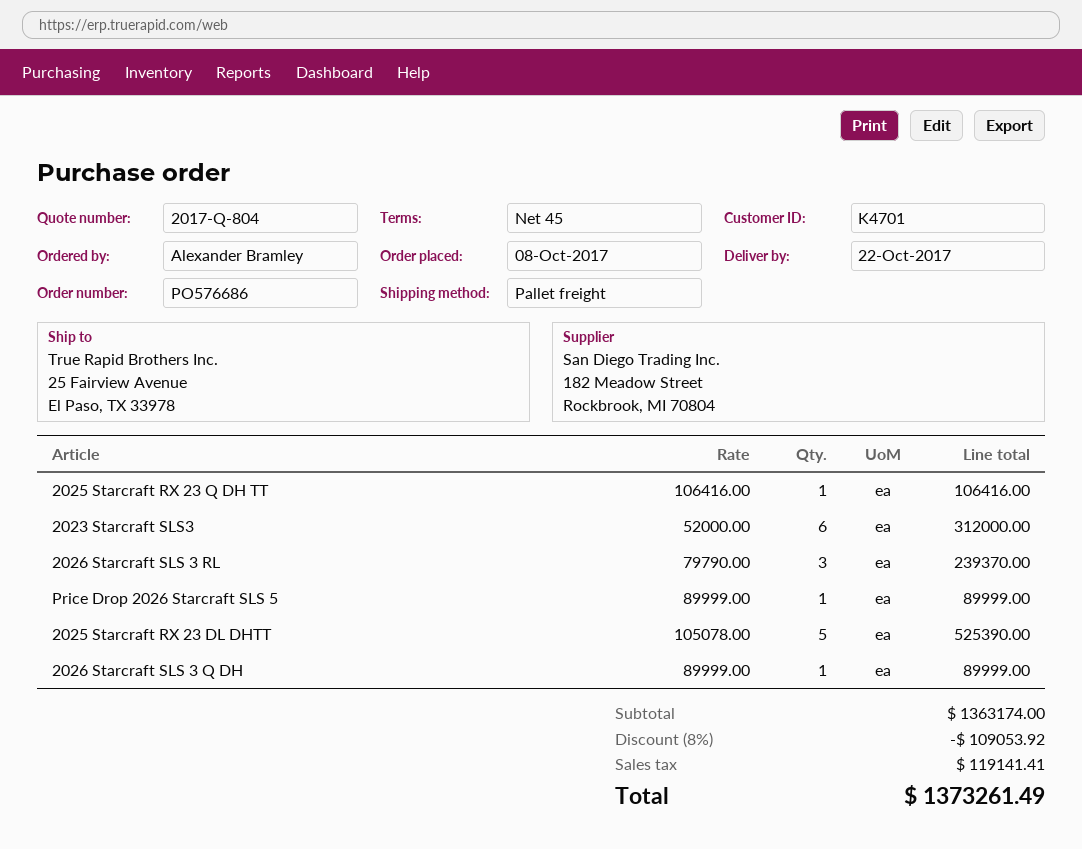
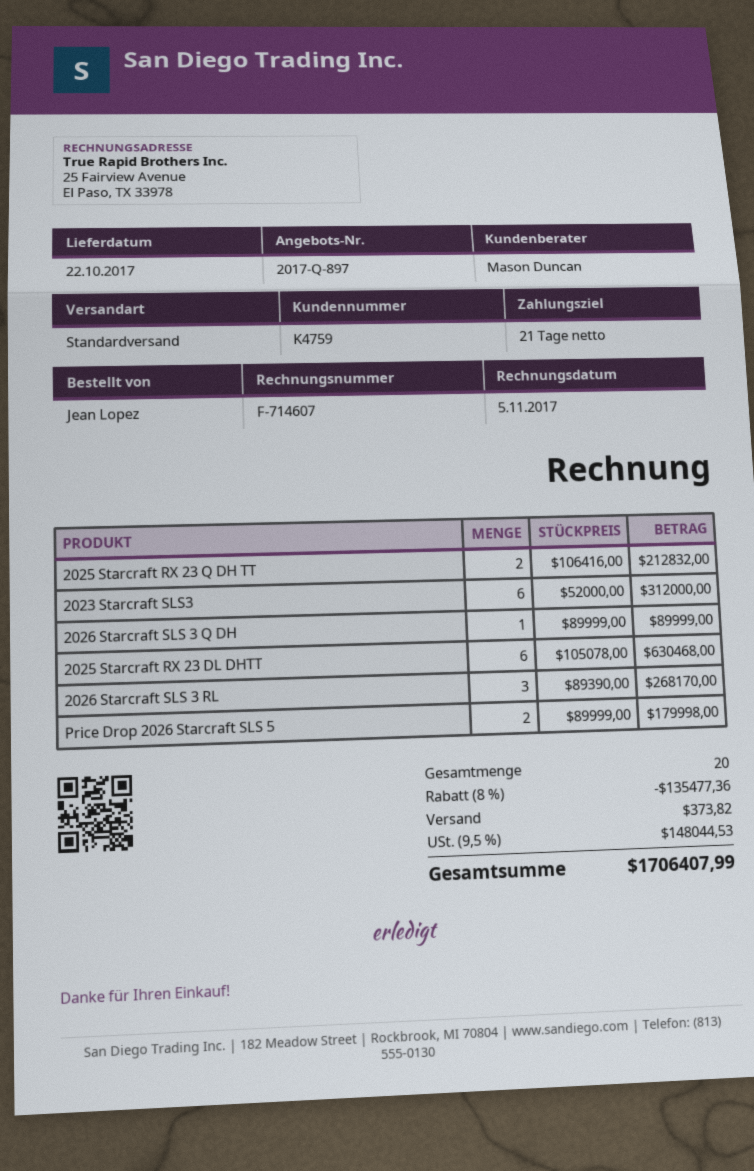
quote number: 2017-Q-804 -> 2017-Q-897
payment terms: 45 days -> 21 days
customer number: K4701 -> K4759
ordered by: Alexander Bramley -> Jean Lopez
shipping method: pallet freight -> standard
2025 Starcraft RX 23 Q DH TT: 1 x 106416.00 = 106416.00 -> 2 x 106416.00 = 212832.00
2026 Starcraft SLS 3 RL: 3 x 79790.00 = 239370.00 -> 3 x 89390.00 = 268170.00
Price Drop 2026 Starcraft SLS 5: 1 x 89999.00 = 89999.00 -> 2 x 89999.00 = 179998.00
2025 Starcraft RX 23 DL DHTT: 5 x 105078.00 = 525390.00 -> 6 x 105078.00 = 630468.00
discount: 8% = 109053.92 -> 8% = 135477.36
shipping: none -> 373.82
tax: 119141.41 -> 148044.53
total: 1373261.49 -> 1706407.99

